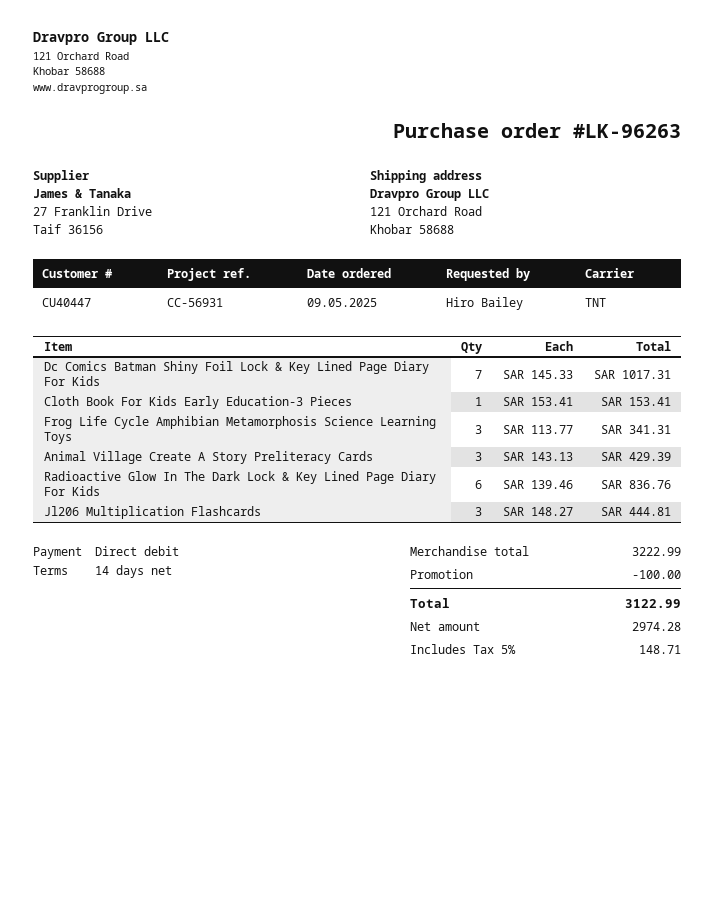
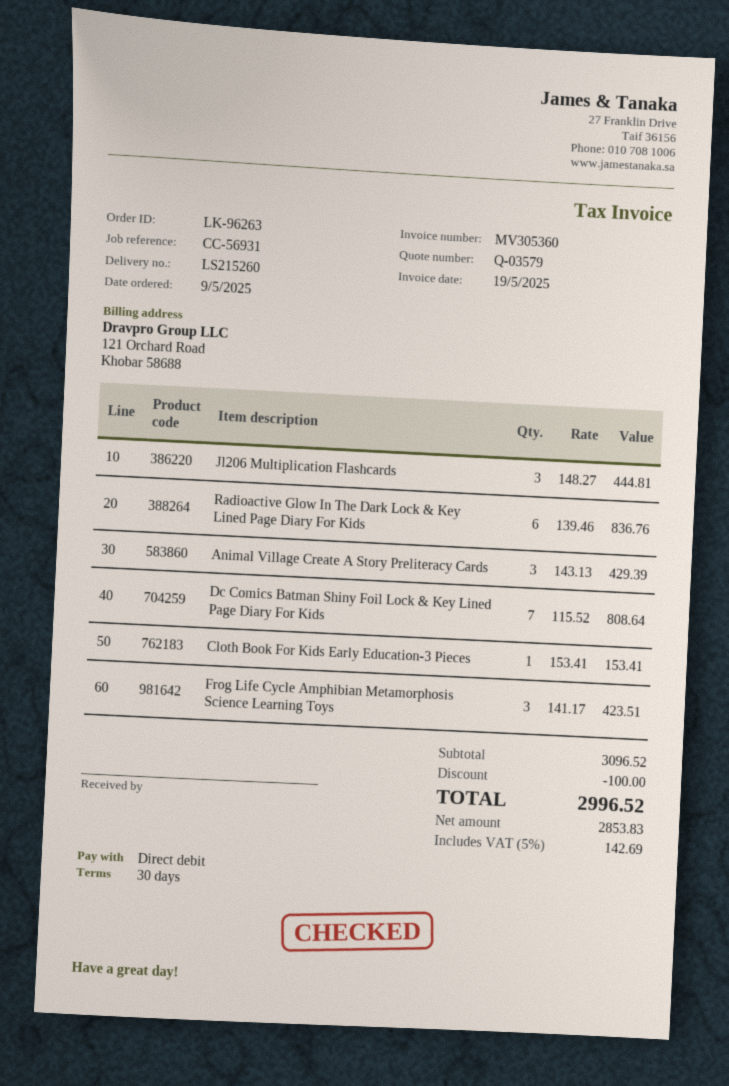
payment terms: 14 days -> 30 days
Dc Comics Batman Shiny Foil Lock & Key Lined Page Diary For Kids: 7 x 145.33 = 1017.31 -> 7 x 115.52 = 808.64
Frog Life Cycle Amphibian Metamorphosis Science Learning Toys: 3 x 113.77 = 341.31 -> 3 x 141.17 = 423.51
subtotal: 3222.99 -> 3096.52
net: 2974.28 -> 2853.83
tax: 5% = 148.71 -> 5% = 142.69
total: 3122.99 -> 2996.52

